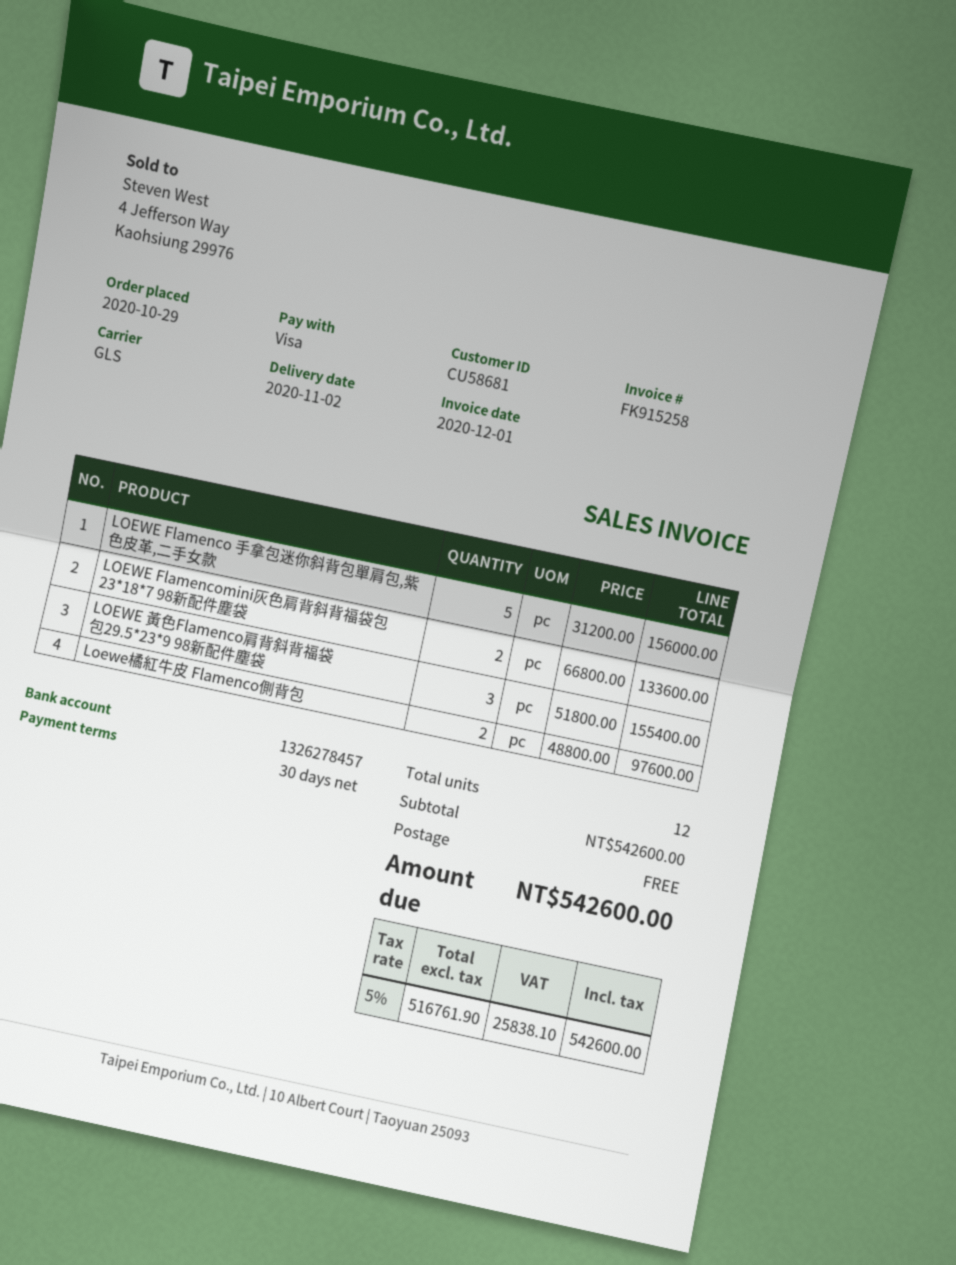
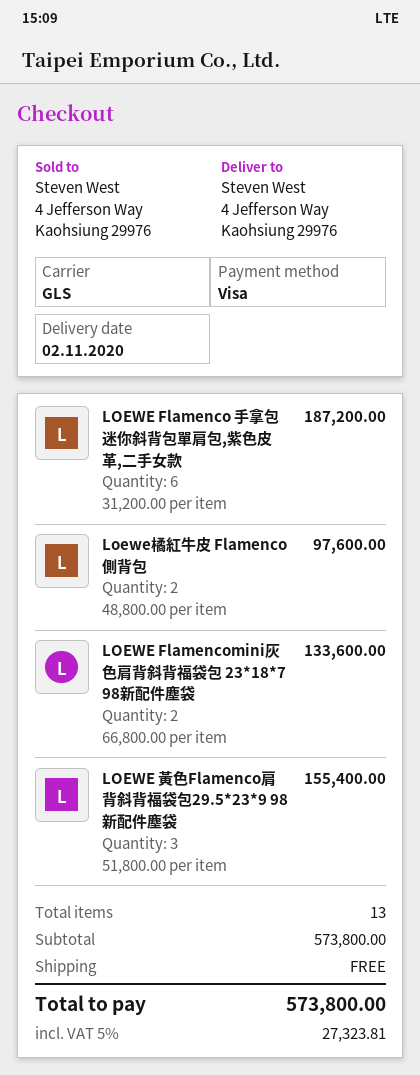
LOEWE Flamenco 手拿包迷你斜背包單肩包,紫色皮革,二手女款: 5 x 31200.00 = 156000.00 -> 6 x 31200.00 = 187200.00
total quantity: 12 -> 13
subtotal: 542600.00 -> 573800.00
tax: 5% = 25838.10 -> 5% = 27323.81
total: 542600.00 -> 573800.00

